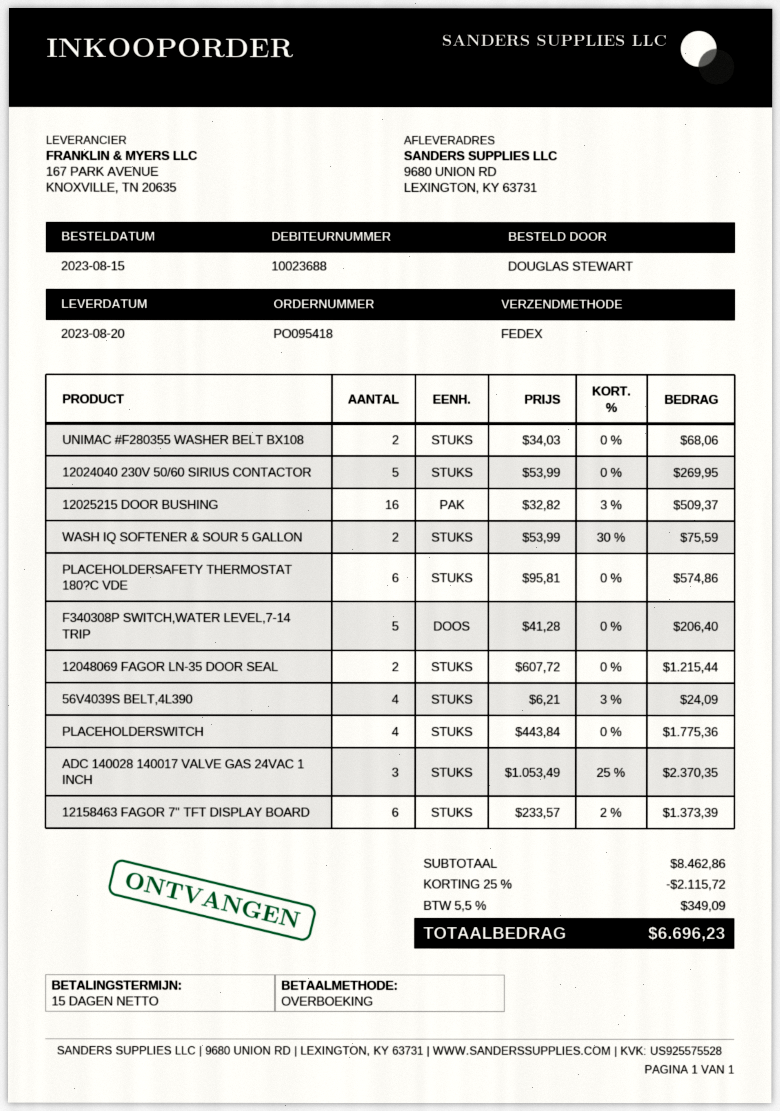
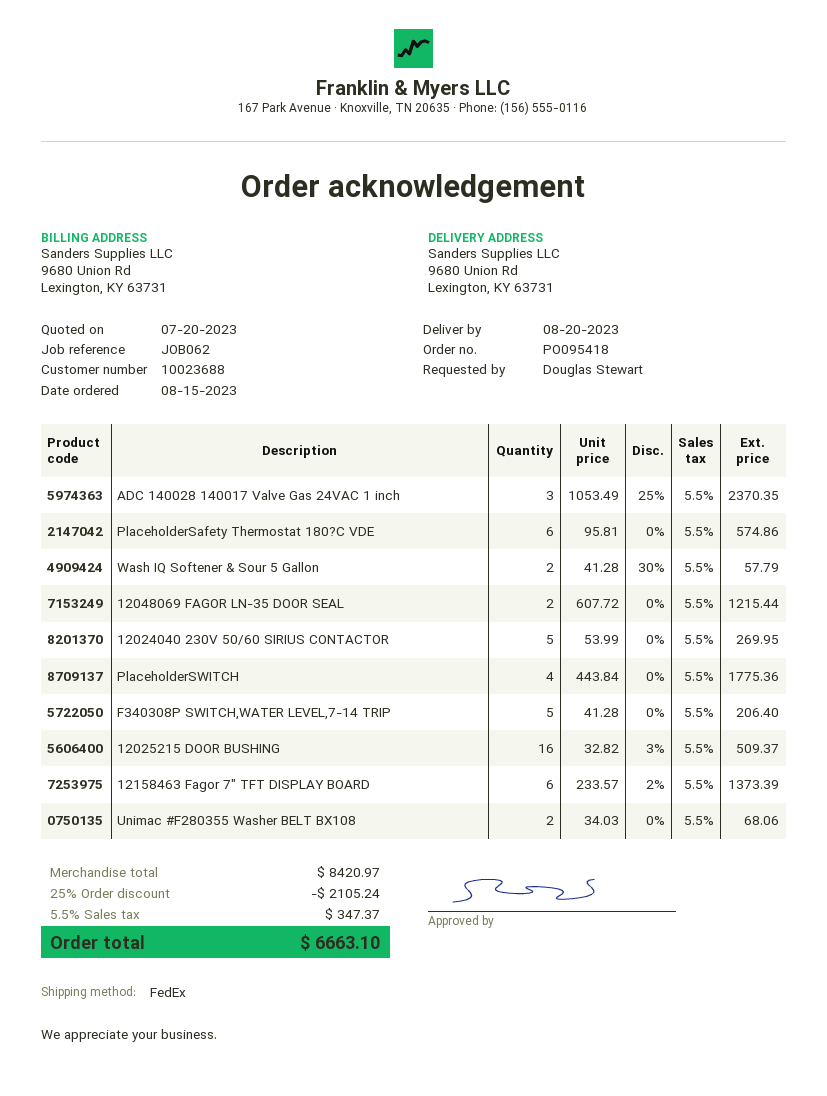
WASH IQ SOFTENER & SOUR 5 GALLON: 2 x 53.99 - 30% = 75.59 -> 2 x 41.28 - 30% = 57.79
56V4039S BELT,4L390: 4 x 6.21 - 3% = 24.09 -> none
subtotal: 8462.86 -> 8420.97
discount: 25% = 2115.72 -> 25% = 2105.24
tax: 5.5% = 349.09 -> 5.5% = 347.37
total: 6696.23 -> 6663.10

